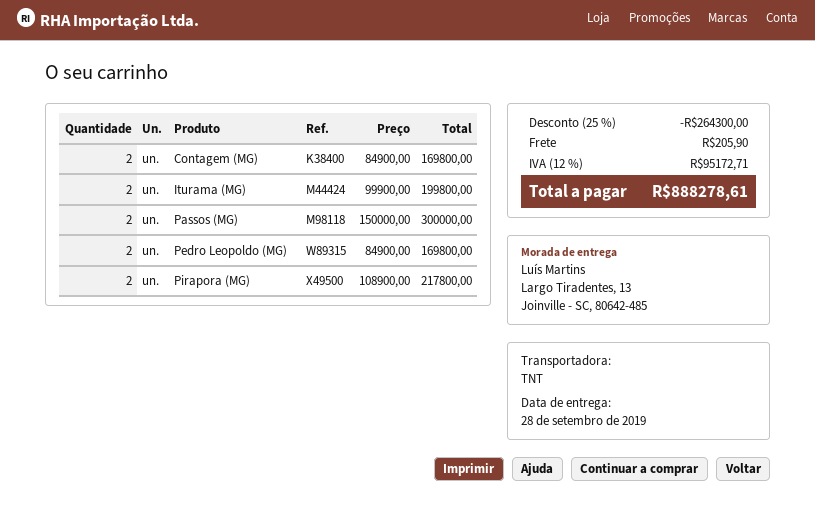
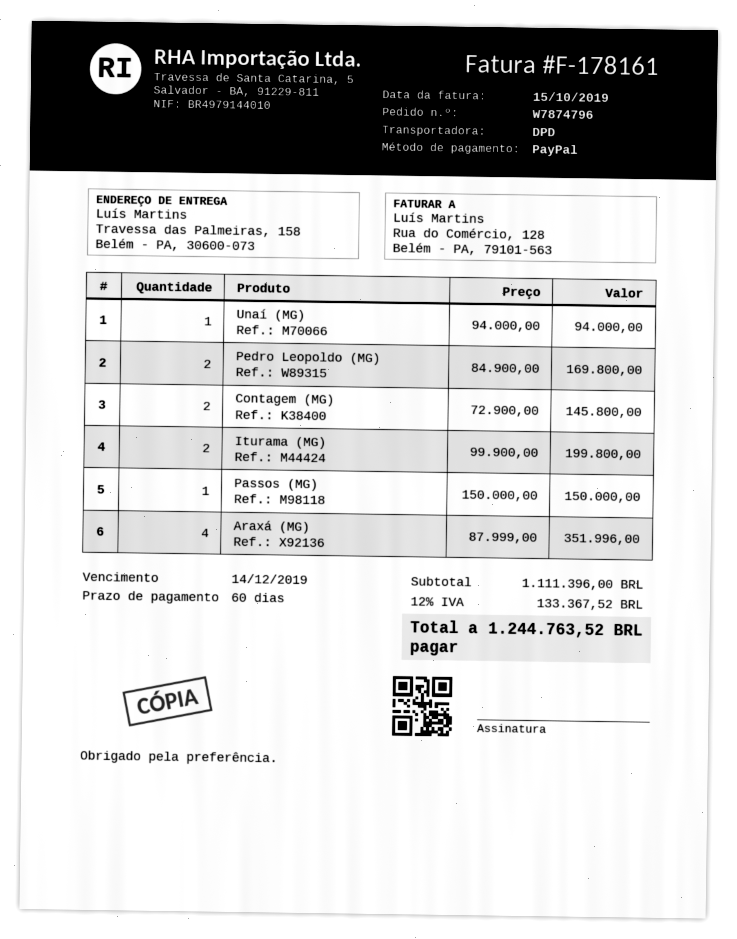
shipping method: TNT -> DPD
ship to: Largo Tiradentes, 13, Joinville - SC, 80642-485 -> Travessa das Palmeiras, 158, Belém - PA, 30600-073
Contagem (MG): 2 x 84900.00 = 169800.00 -> 2 x 72900.00 = 145800.00
Passos (MG): 2 x 150000.00 = 300000.00 -> 1 x 150000.00 = 150000.00
Pirapora (MG): 2 x 108900.00 = 217800.00 -> none
Unaí (MG): none -> 1 x 94000.00 = 94000.00
Araxá (MG): none -> 4 x 87999.00 = 351996.00
discount: 25% = 264300.00 -> none
shipping: 205.90 -> none
tax: 12% = 95172.71 -> 12% = 133367.52
total: 888278.61 -> 1244763.52

